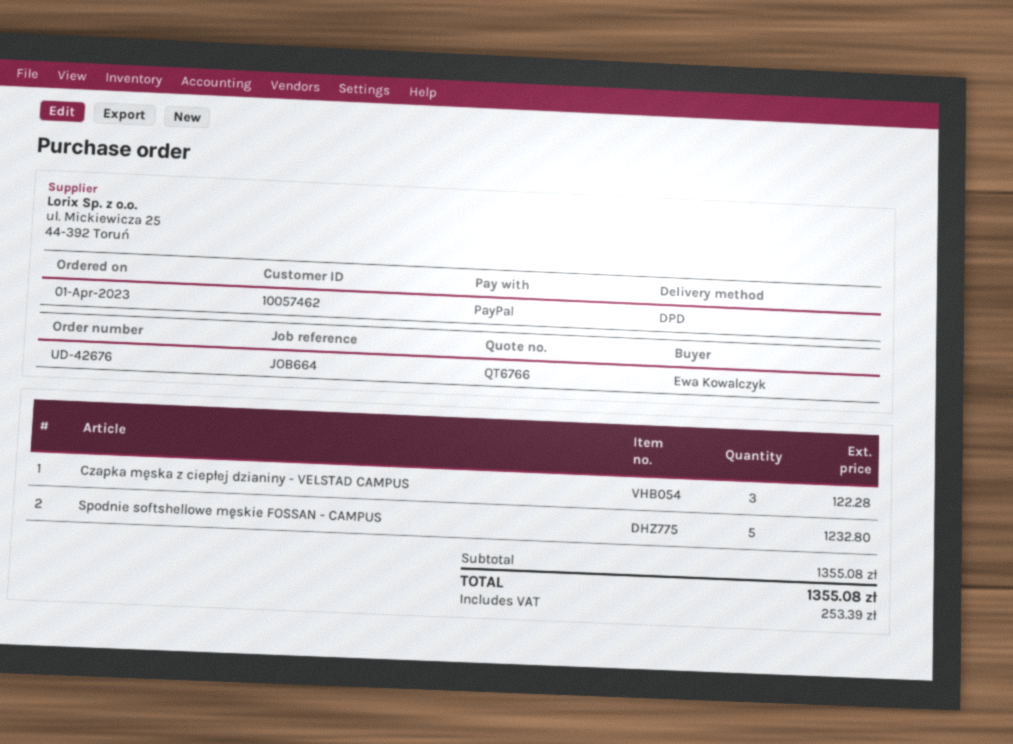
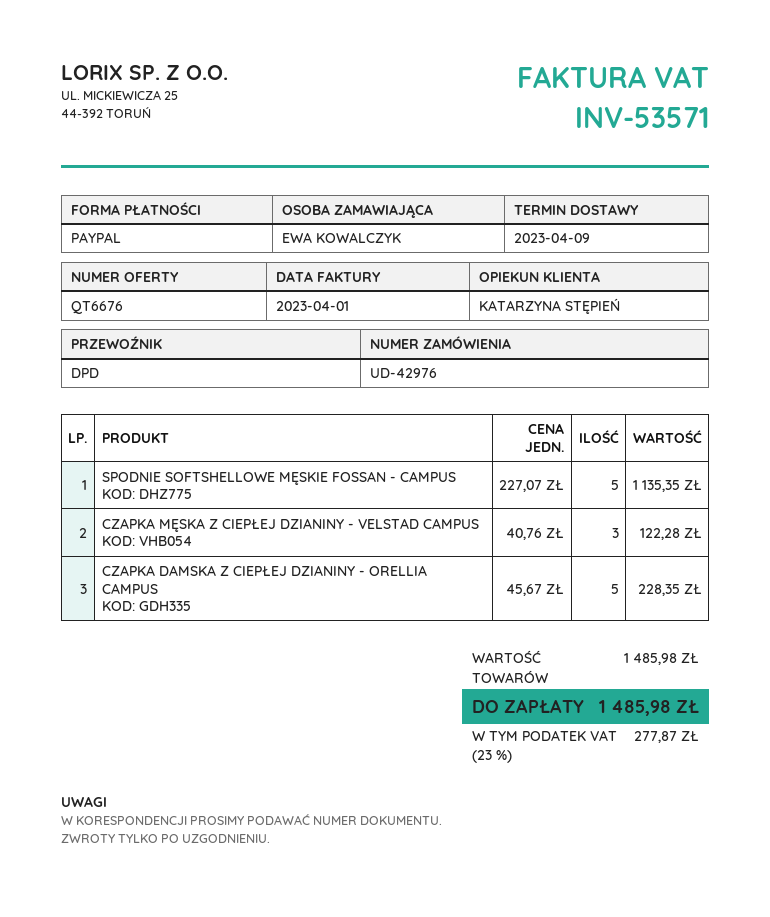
quote number: QT6766 -> QT6676
order number: UD-42676 -> UD-42976
Spodnie softshellowe męskie FOSSAN - CAMPUS: 5 for 1232.80 -> 5 for 1135.35
CZAPKA DAMSKA Z CIEPŁEJ DZIANINY - ORELLIA CAMPUS: none -> 5 for 228.35
subtotal: 1355.08 -> 1485.98
tax: 253.39 -> 277.87
total: 1355.08 -> 1485.98

